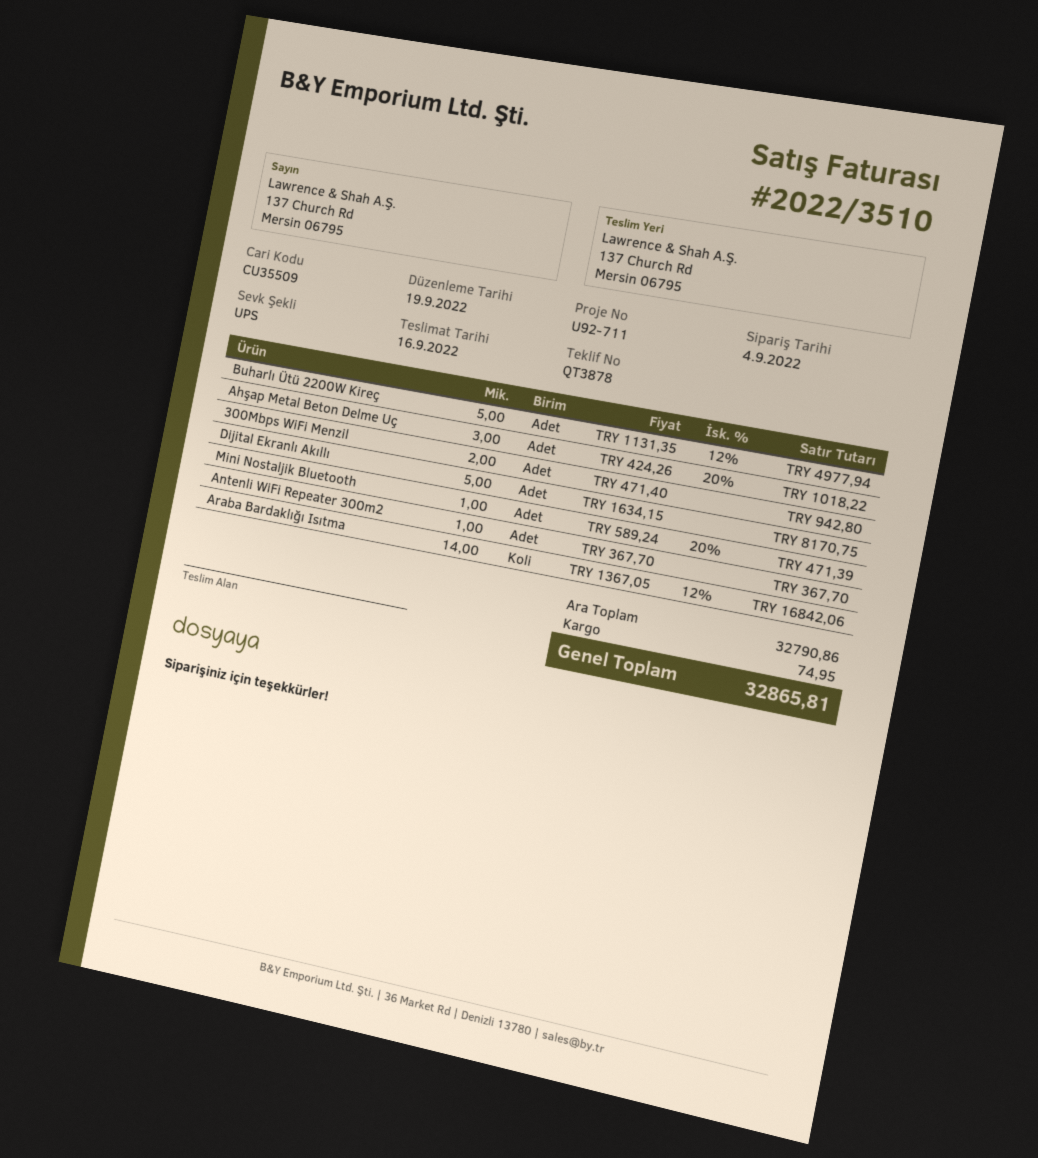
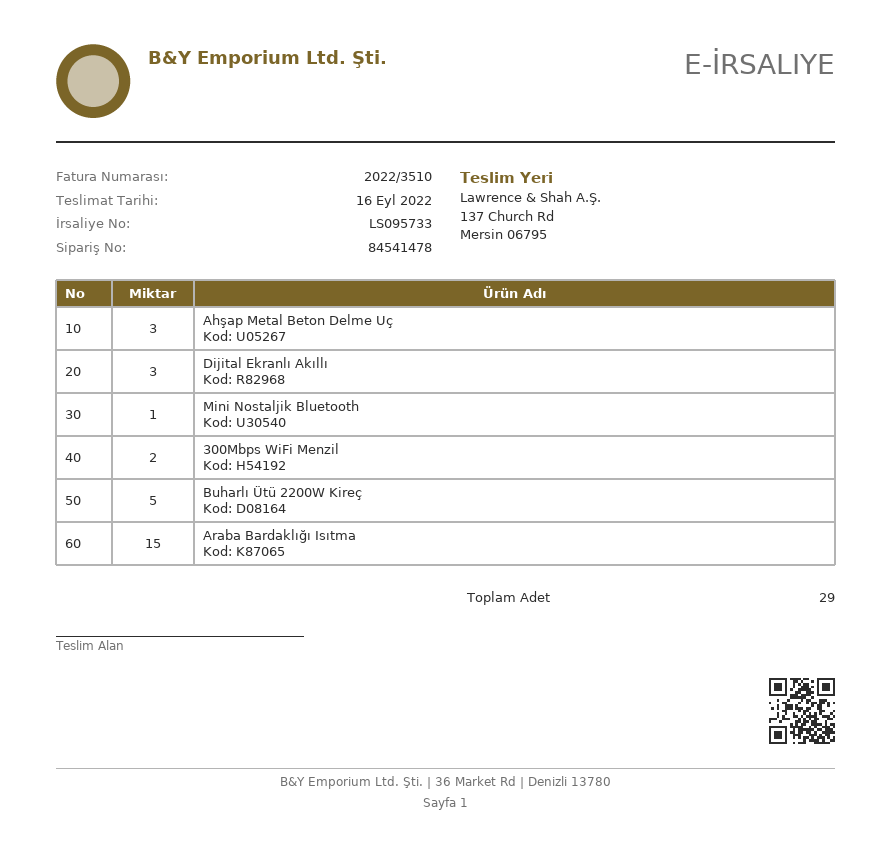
Dijital Ekranlı Akıllı: 5 -> 3
Antenli WiFi Repeater 300m2: 1 -> none
Araba Bardaklığı Isıtma: 14 -> 15

